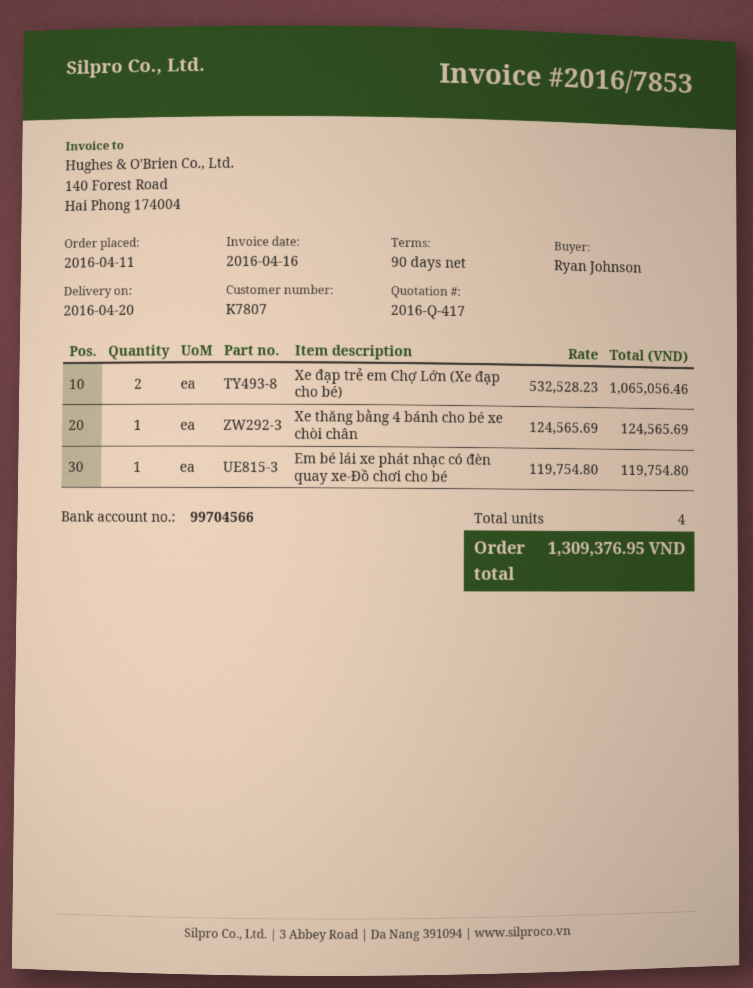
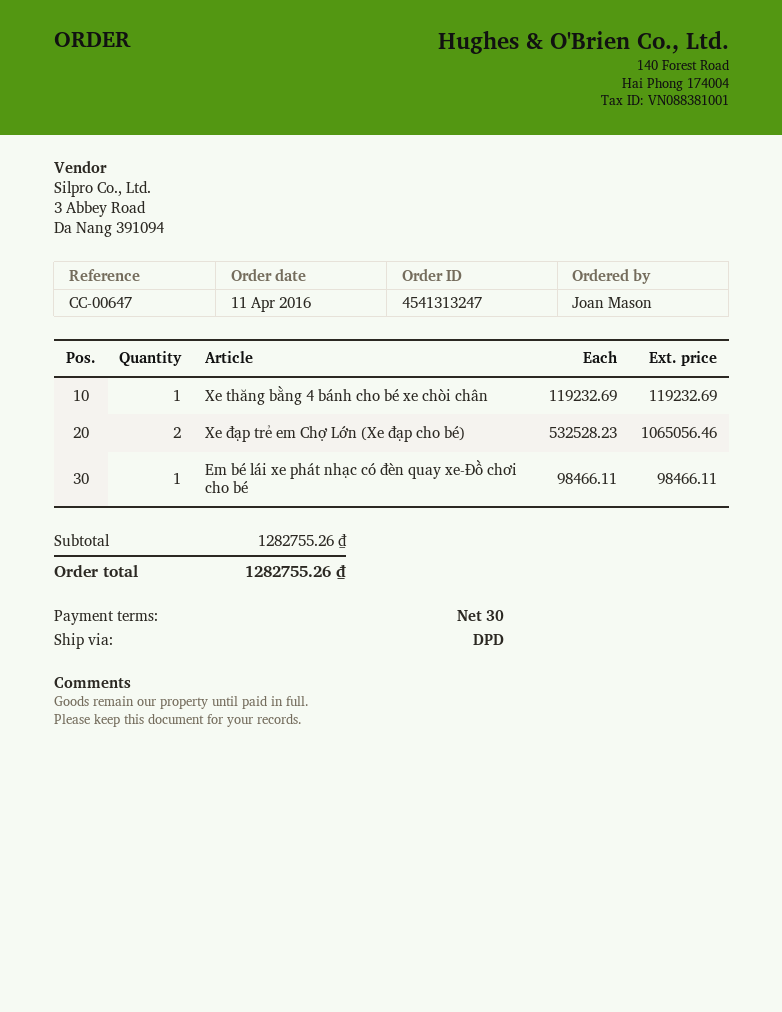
payment terms: 90 days -> 30 days
ordered by: Ryan Johnson -> Joan Mason
Xe thăng bằng 4 bánh cho bé xe chòi chân: 1 x 124565.69 = 124565.69 -> 1 x 119232.69 = 119232.69
Em bé lái xe phát nhạc có đèn quay xe-Đồ chơi cho bé: 1 x 119754.80 = 119754.80 -> 1 x 98466.11 = 98466.11
total: 1309376.95 -> 1282755.26

